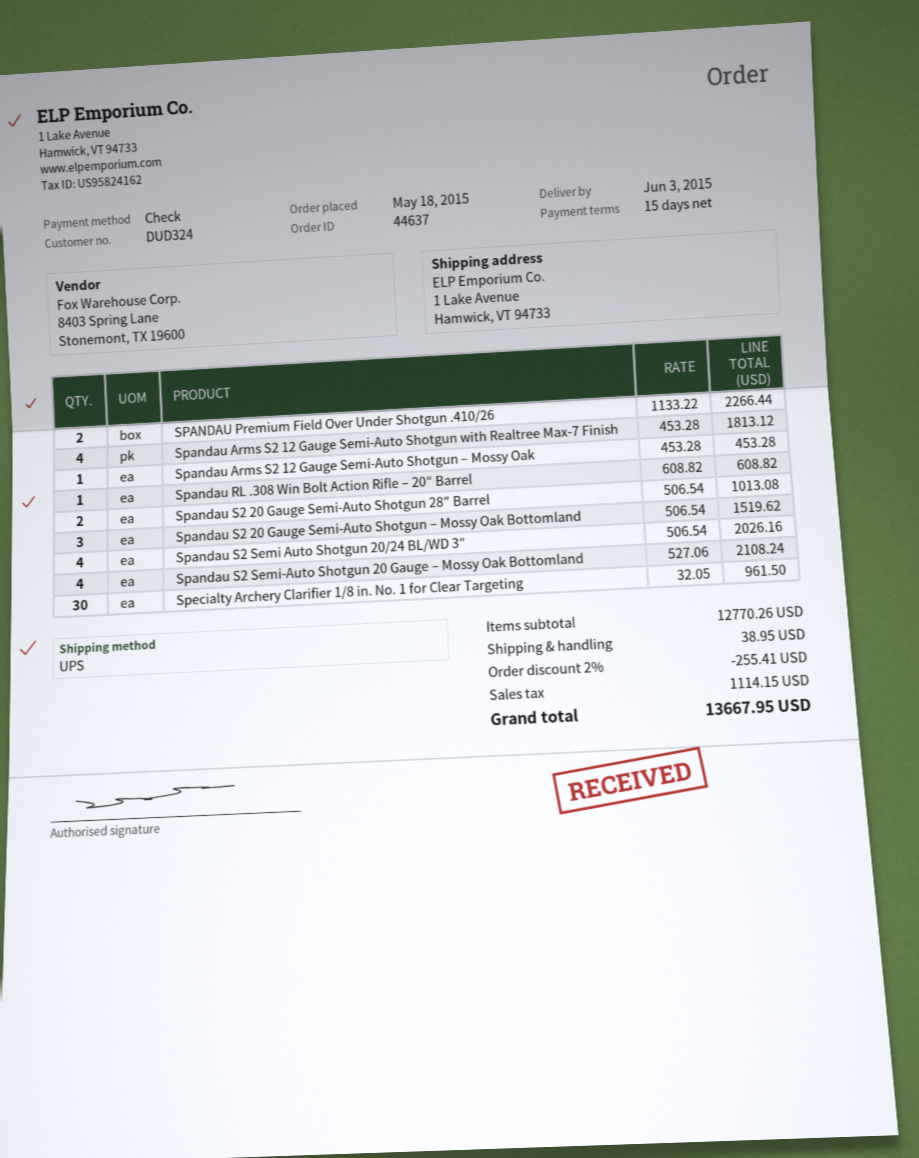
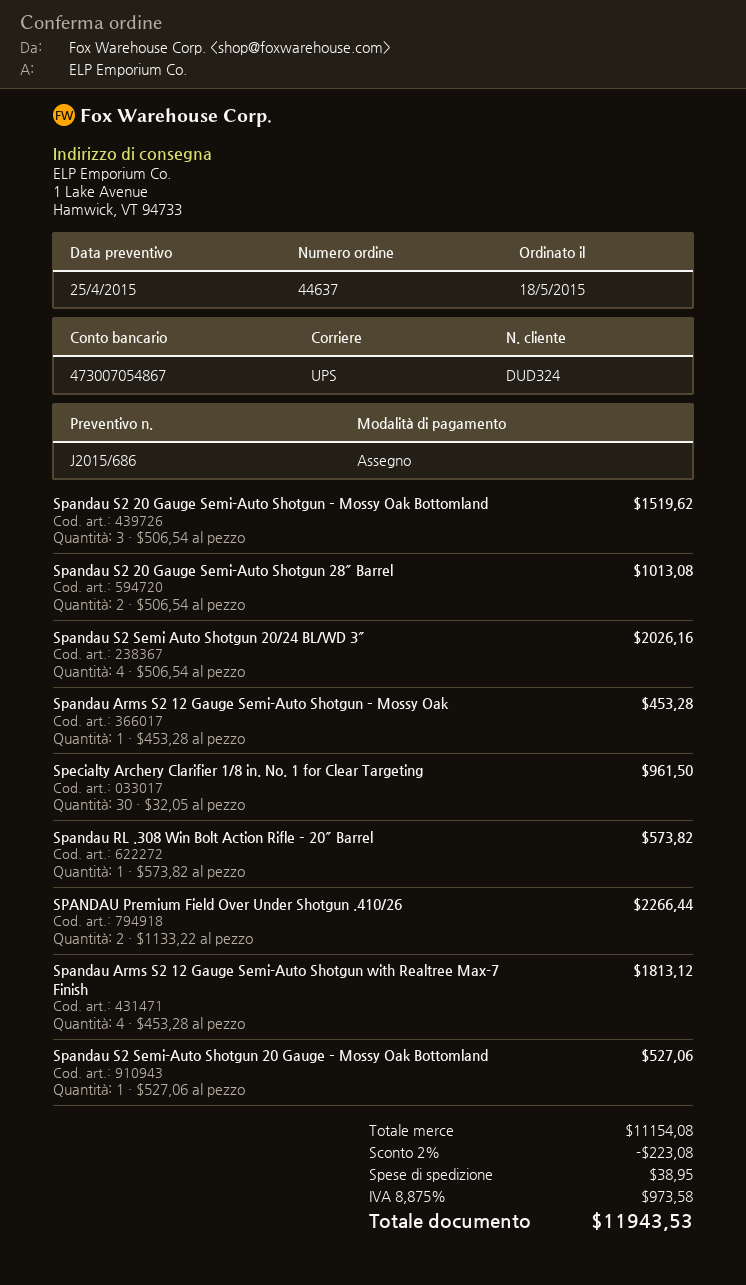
Spandau RL .308 Win Bolt Action Rifle – 20″ Barrel: 1 x 608.82 = 608.82 -> 1 x 573.82 = 573.82
Spandau S2 Semi-Auto Shotgun 20 Gauge – Mossy Oak Bottomland: 4 x 527.06 = 2108.24 -> 1 x 527.06 = 527.06
subtotal: 12770.26 -> 11154.08
discount: 2% = 255.41 -> 2% = 223.08
tax: 1114.15 -> 973.58
total: 13667.95 -> 11943.53

